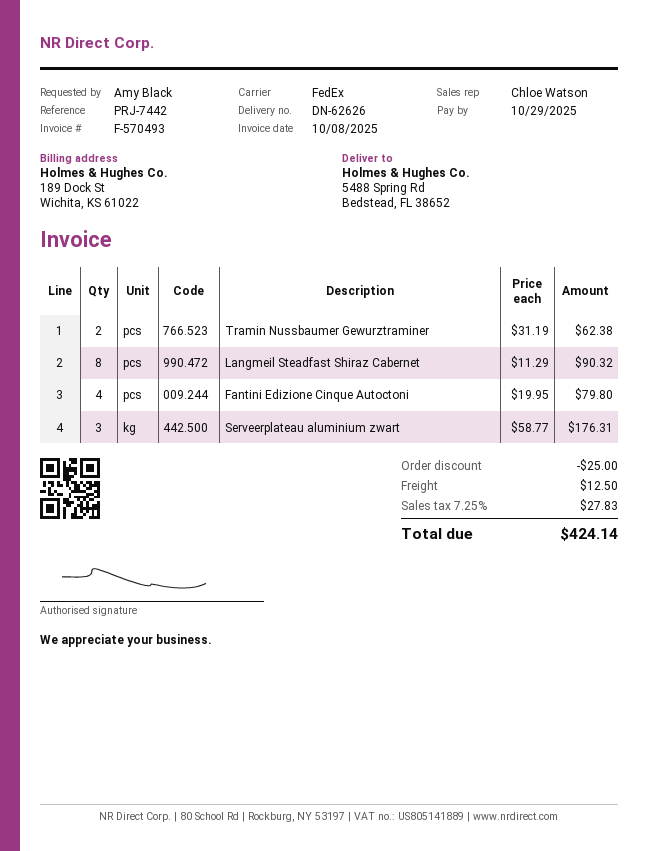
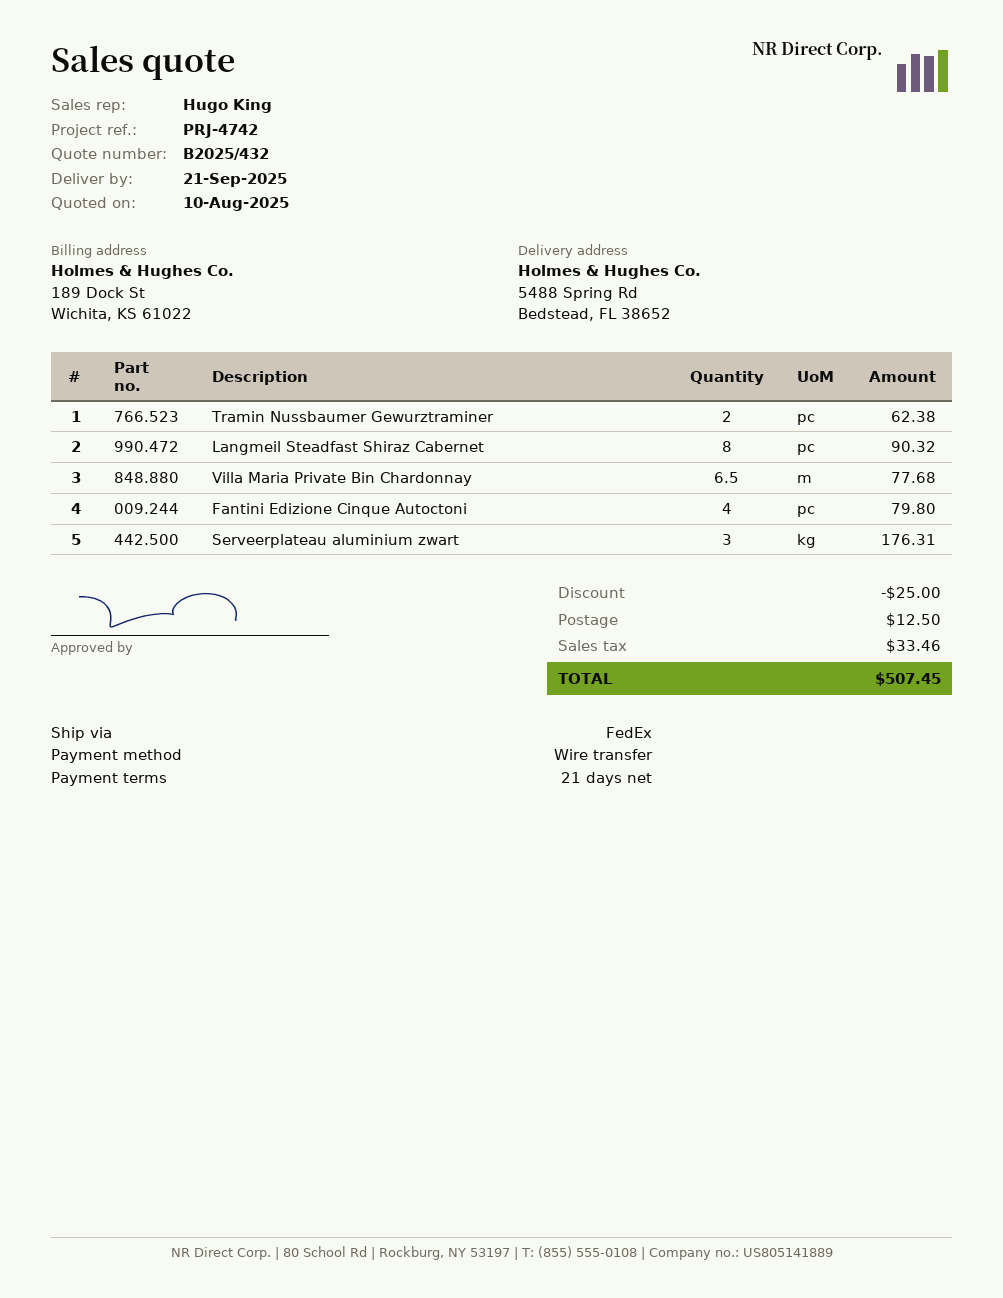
reference: PRJ-7442 -> PRJ-4742
sales rep: Chloe Watson -> Hugo King
Villa Maria Private Bin Chardonnay: none -> 6.5 for 77.68
tax: 27.83 -> 33.46
total: 424.14 -> 507.45

